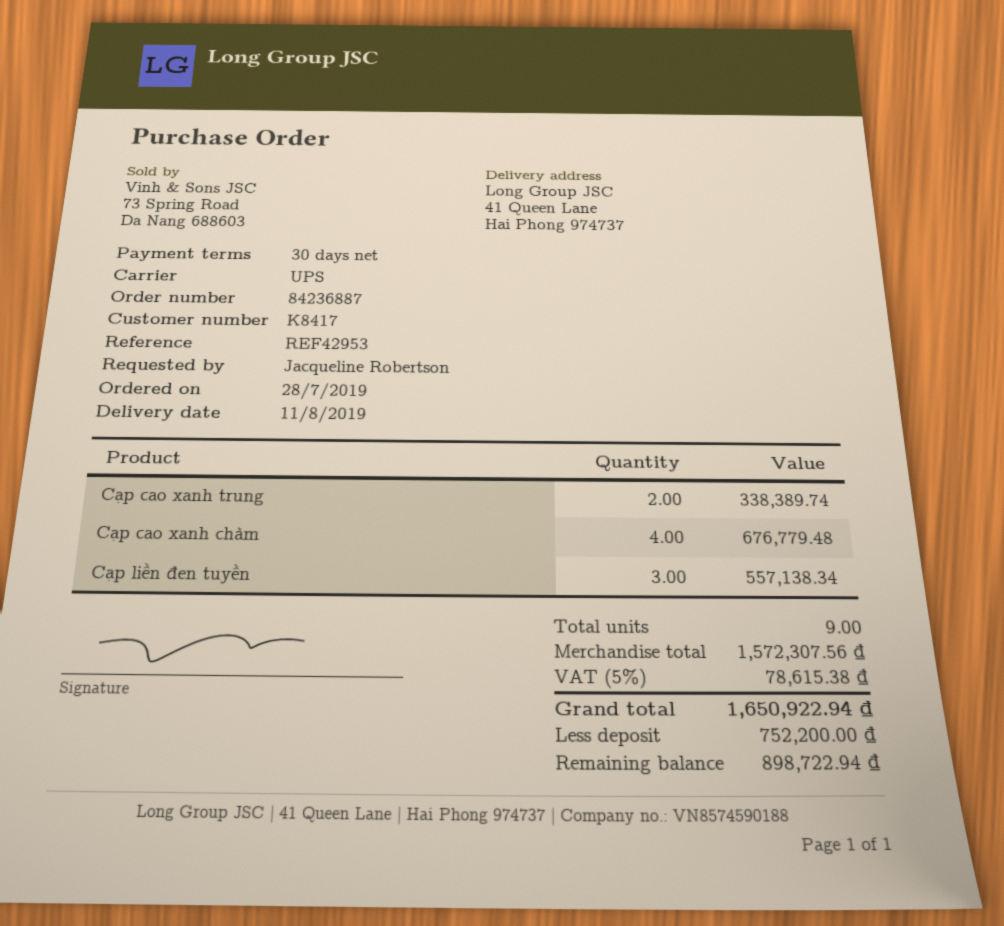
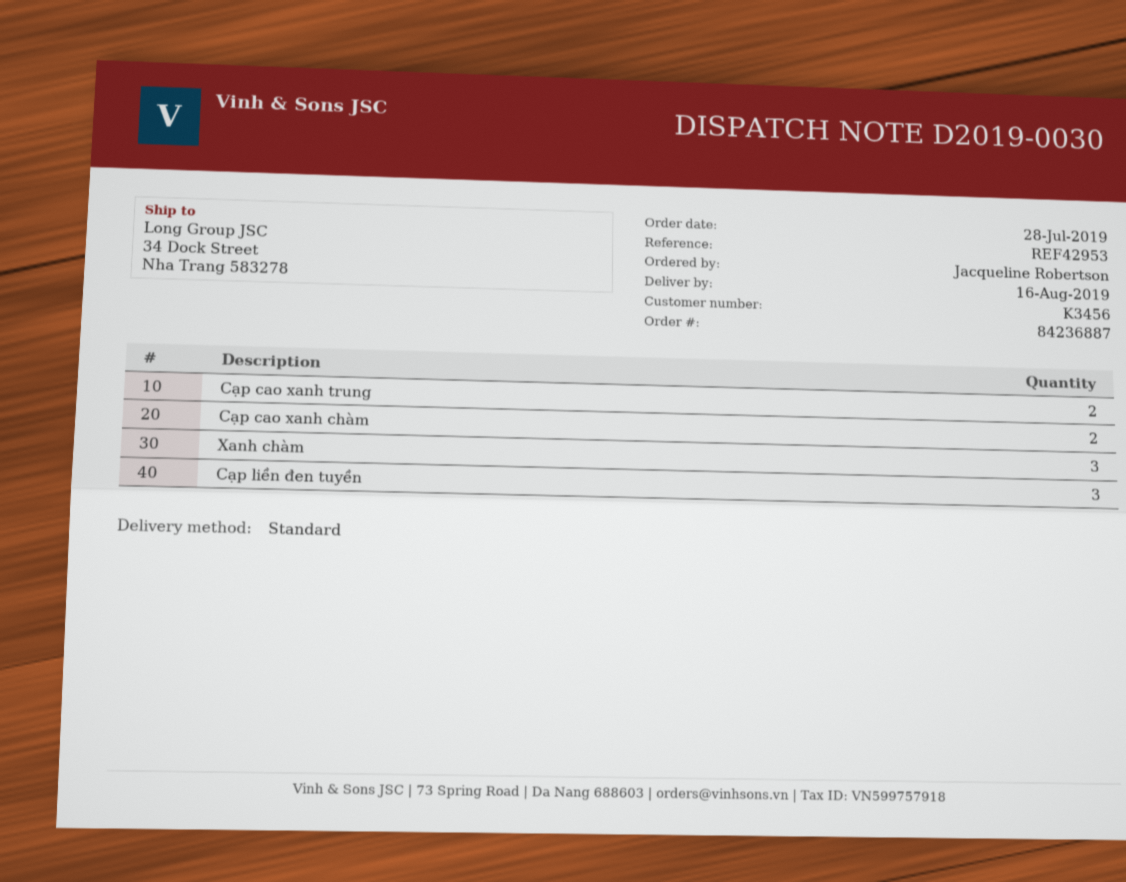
delivery date: 2019-08-11 -> 2019-08-16
customer number: K8417 -> K3456
shipping method: UPS -> standard
ship to: 41 Queen Lane, Hai Phong 974737 -> 34 Dock Street, Nha Trang 583278
Cạp cao xanh chàm: 4 -> 2
Xanh chàm: none -> 3

